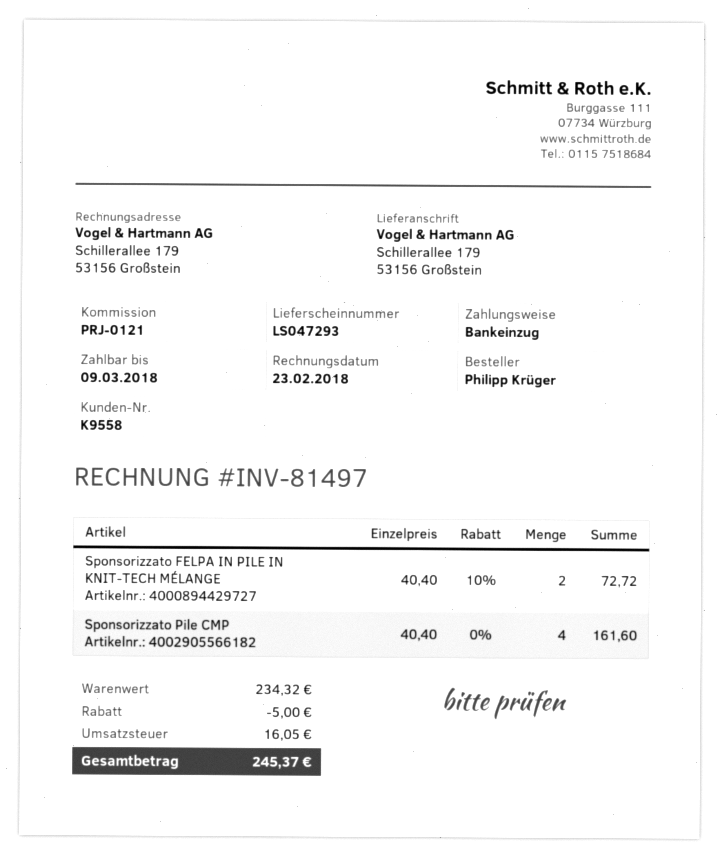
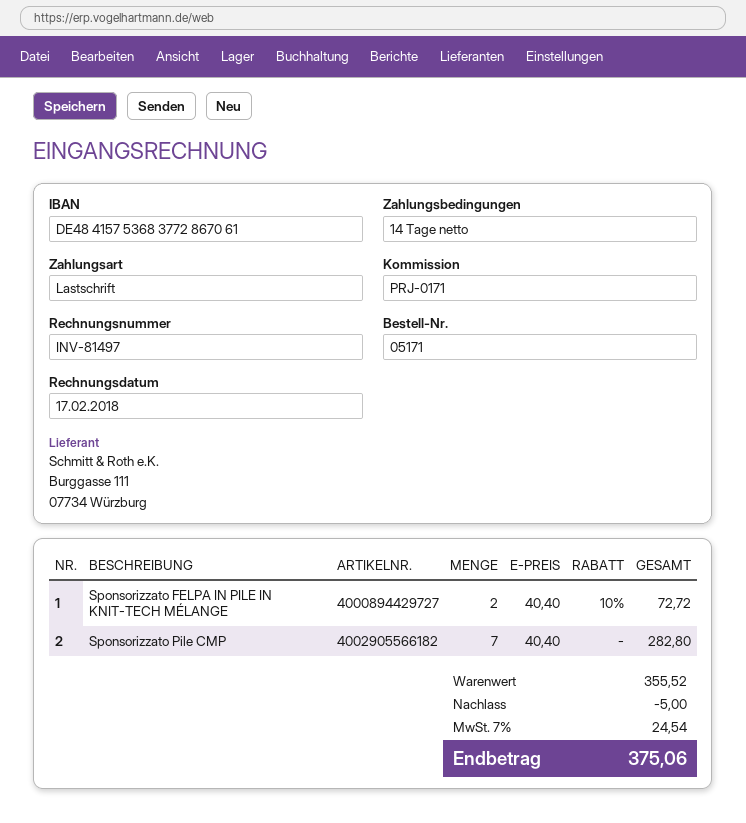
invoice date: 2018-02-23 -> 2018-02-17
reference: PRJ-0121 -> PRJ-0171
Sponsorizzato Pile CMP: 4 x 40.40 = 161.60 -> 7 x 40.40 = 282.80
subtotal: 234.32 -> 355.52
tax: 16.05 -> 24.54
total: 245.37 -> 375.06

